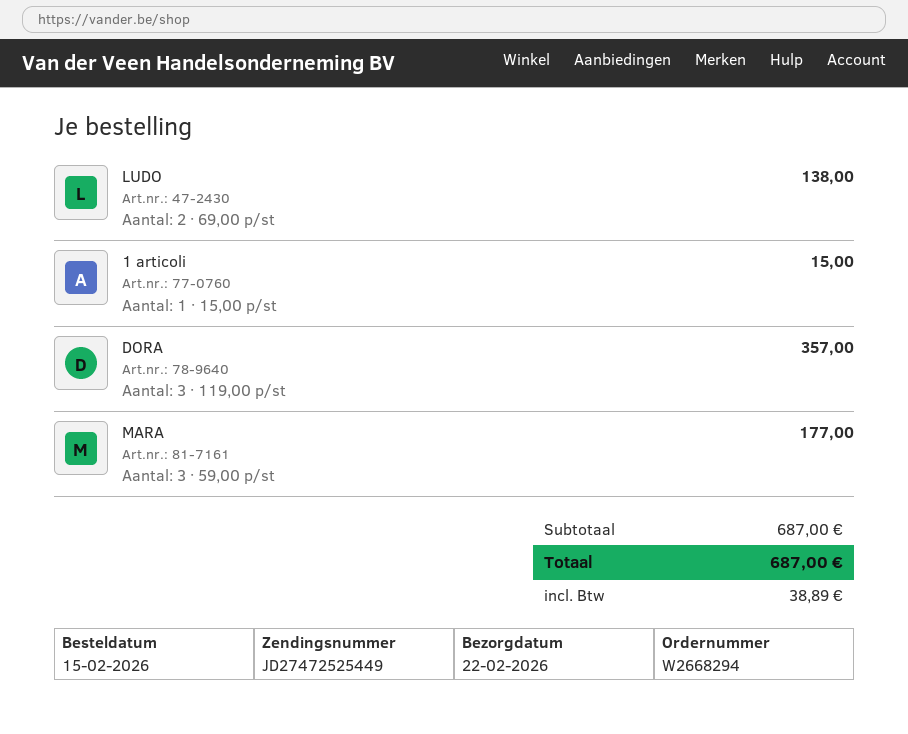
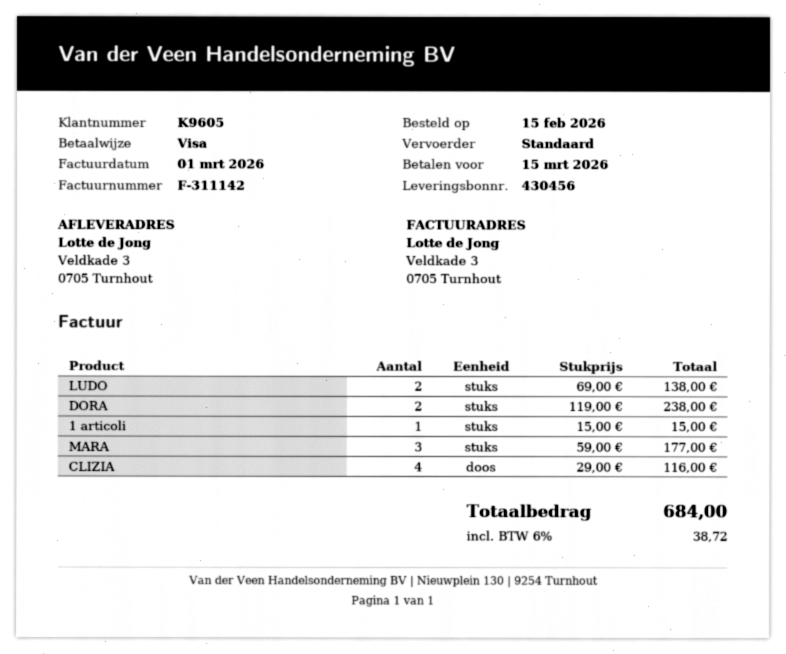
DORA: 3 x 119.00 = 357.00 -> 2 x 119.00 = 238.00
CLIZIA: none -> 4 x 29.00 = 116.00
tax: 38.89 -> 38.72
total: 687.00 -> 684.00

